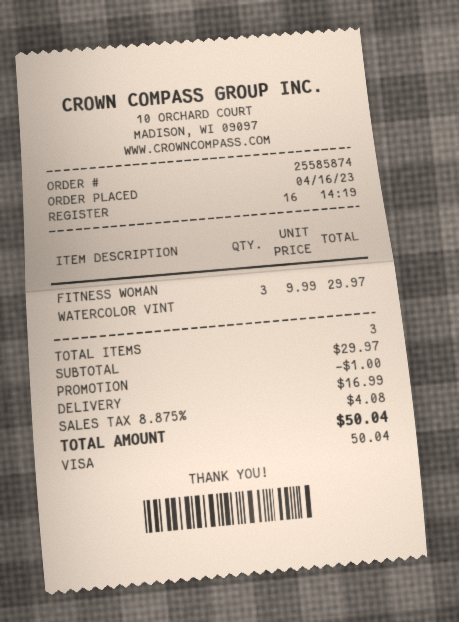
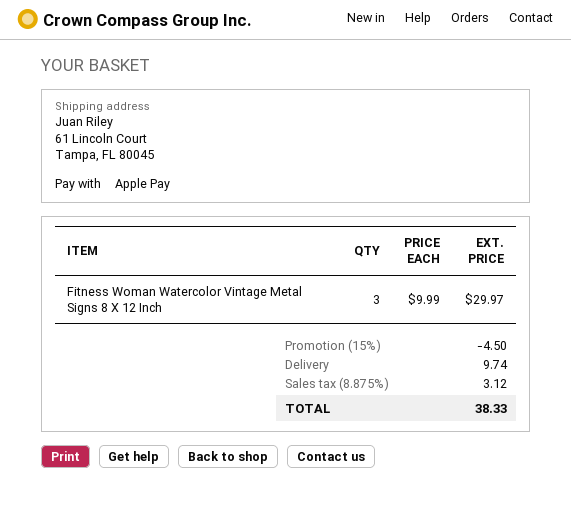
payment method: Visa -> Apple Pay
discount: 1.00 -> 4.50
shipping: 16.99 -> 9.74
tax: 8.875% = 4.08 -> 8.875% = 3.12
total: 50.04 -> 38.33

